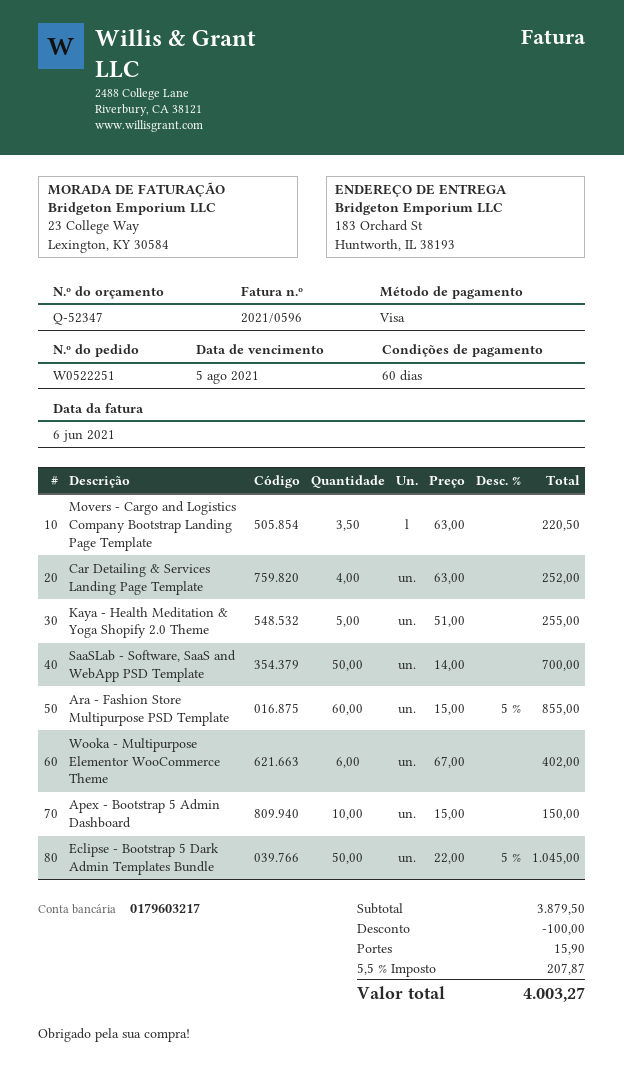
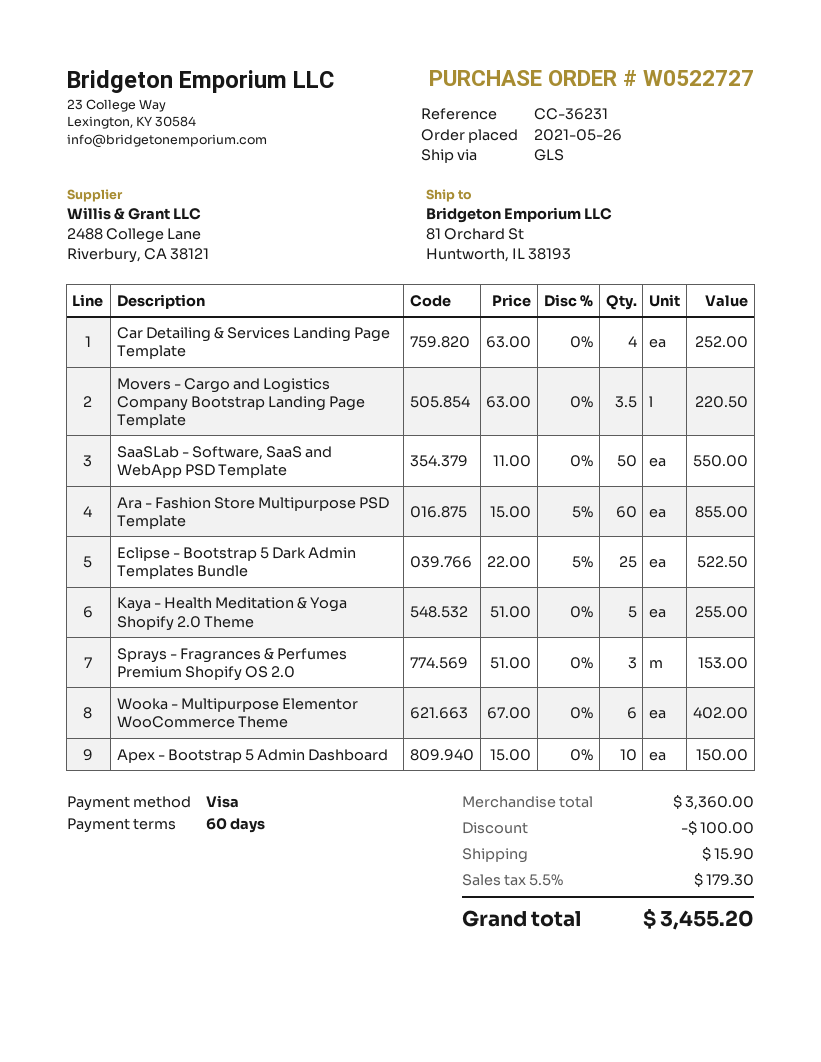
order number: W0522251 -> W0522727
ship to: 183 Orchard St, Huntworth, IL 38193 -> 81 Orchard St, Huntworth, IL 38193
SaaSLab - Software, SaaS and WebApp PSD Template: 50 x 14.00 = 700.00 -> 50 x 11.00 = 550.00
Eclipse - Bootstrap 5 Dark Admin Templates Bundle: 50 x 22.00 - 5% = 1045.00 -> 25 x 22.00 - 5% = 522.50
Sprays - Fragrances & Perfumes Premium Shopify OS 2.0: none -> 3 x 51.00 = 153.00
subtotal: 3879.50 -> 3360.00
tax: 5.5% = 207.87 -> 5.5% = 179.30
total: 4003.27 -> 3455.20

